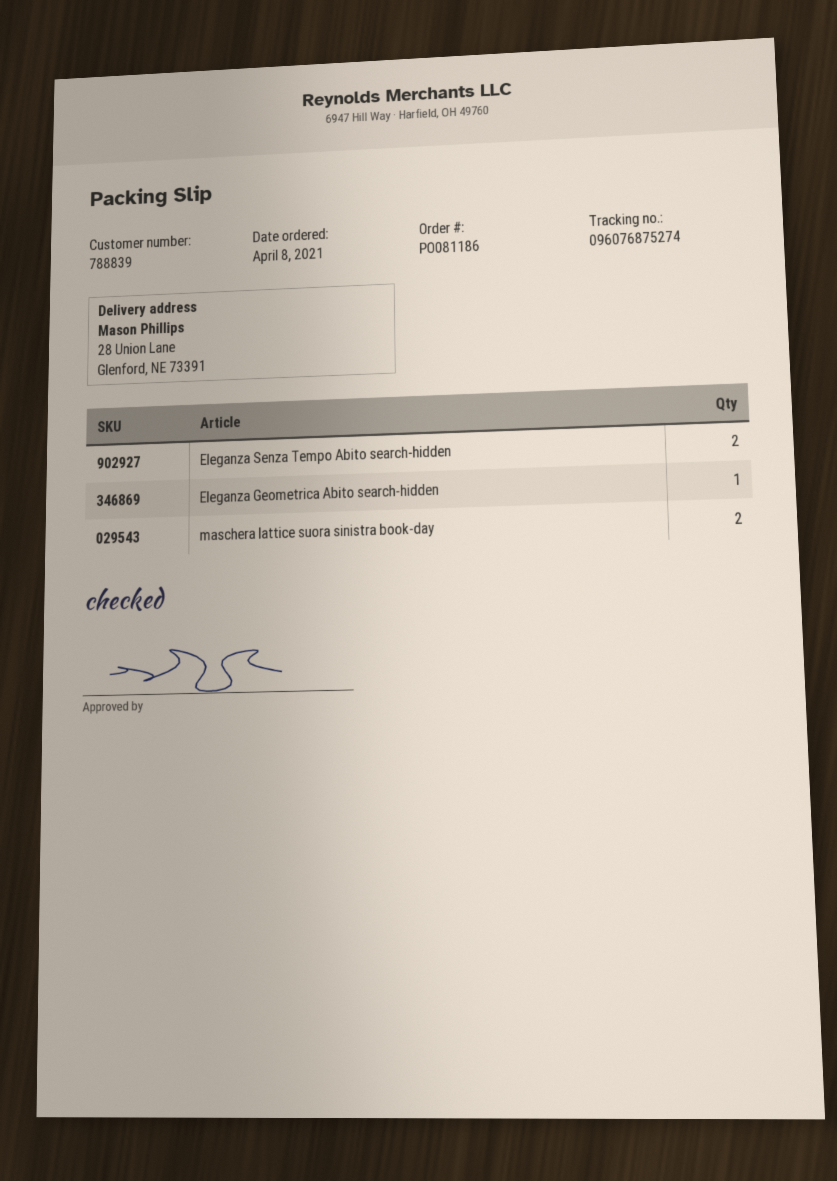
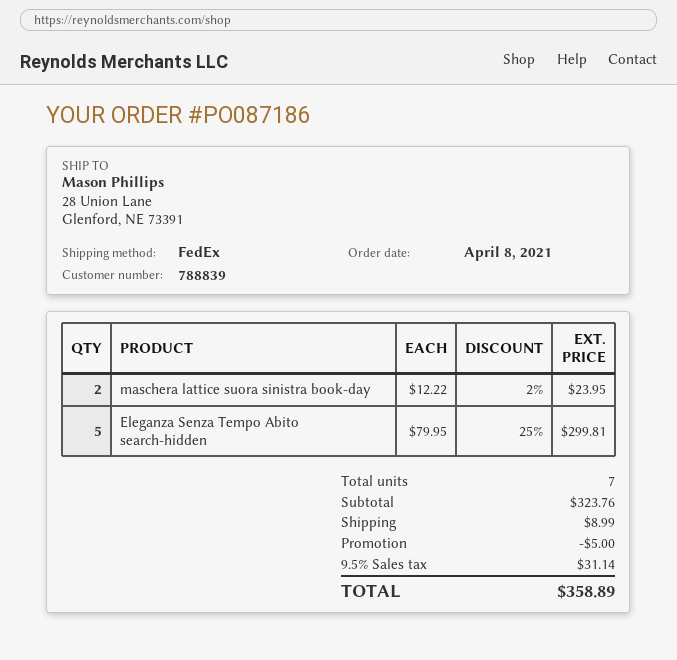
order number: PO081186 -> PO087186
Eleganza Senza Tempo Abito search-hidden: 2 -> 5
Eleganza Geometrica Abito search-hidden: 1 -> none

